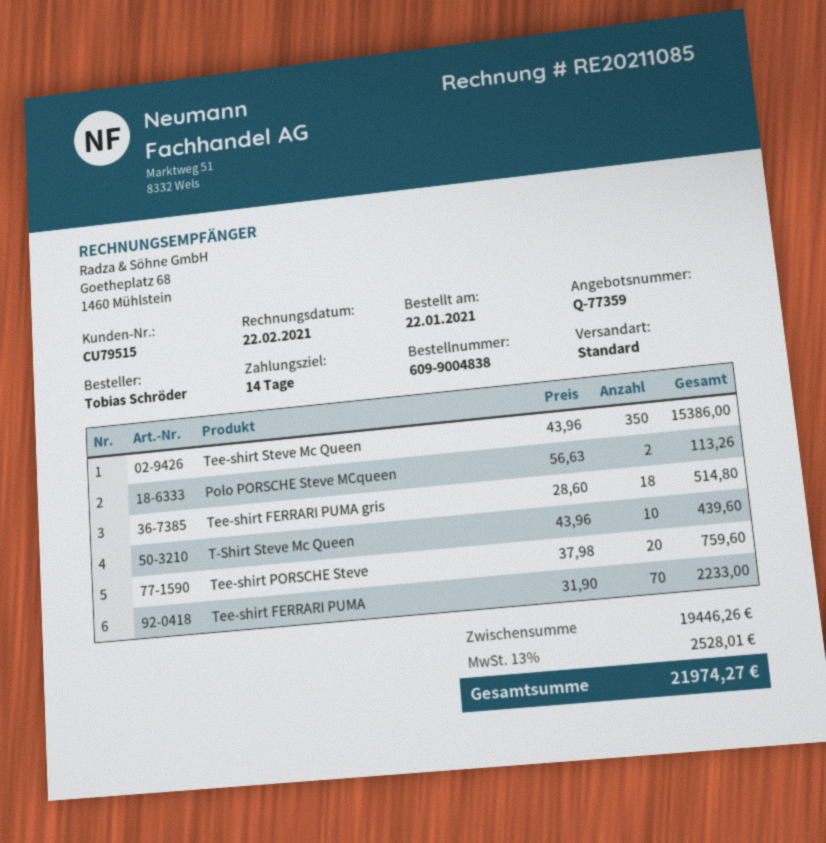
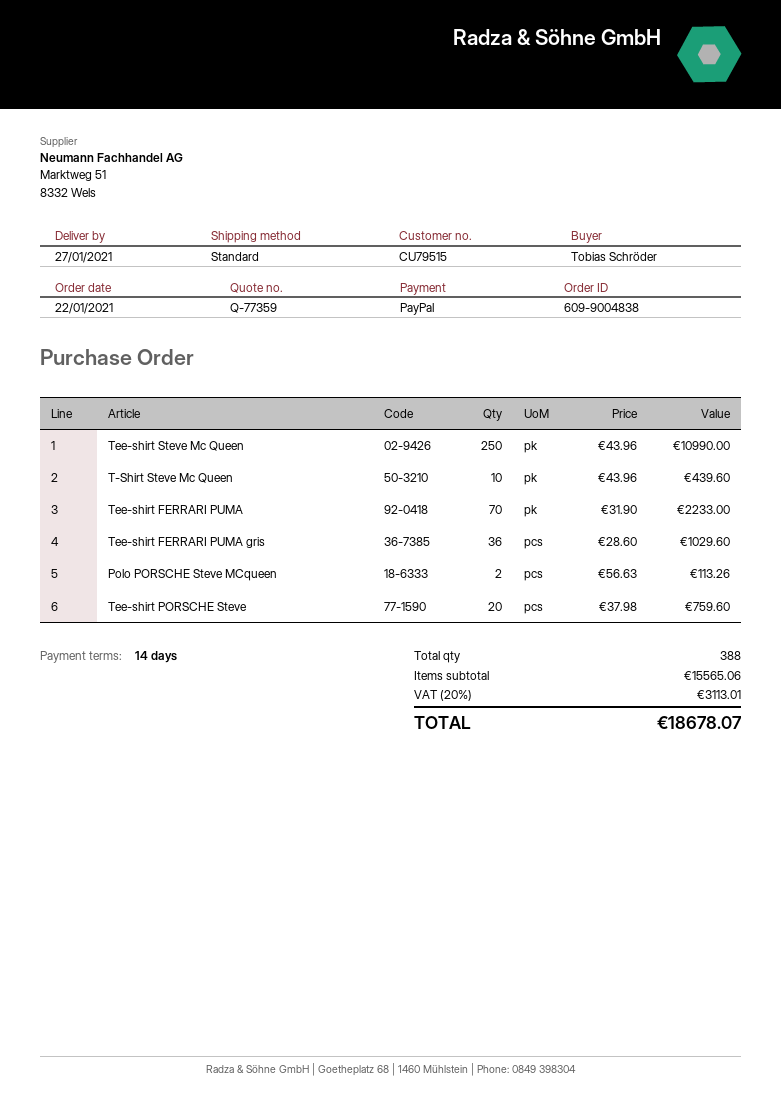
Tee-shirt Steve Mc Queen: 350 x 43.96 = 15386.00 -> 250 x 43.96 = 10990.00
Tee-shirt FERRARI PUMA gris: 18 x 28.60 = 514.80 -> 36 x 28.60 = 1029.60
subtotal: 19446.26 -> 15565.06
tax: 13% = 2528.01 -> 20% = 3113.01
total: 21974.27 -> 18678.07

